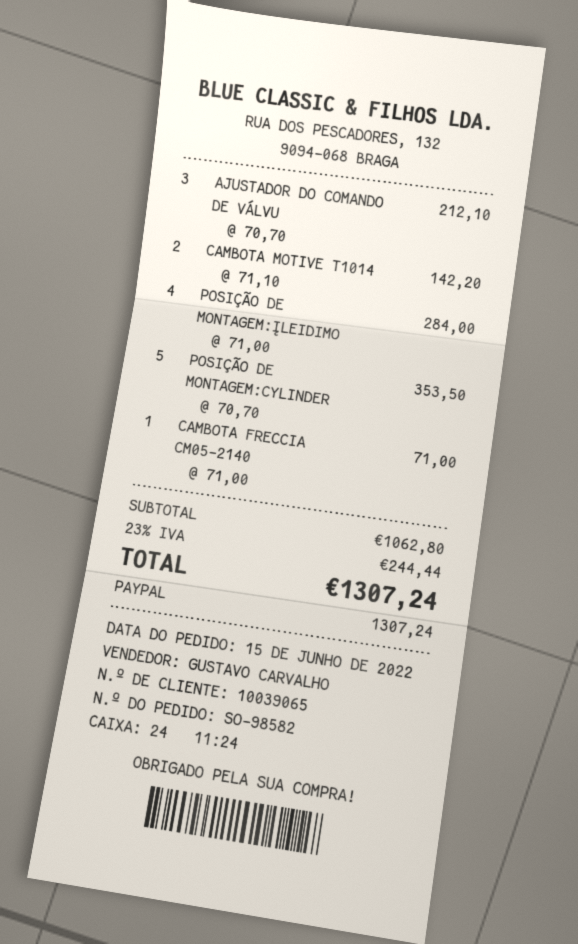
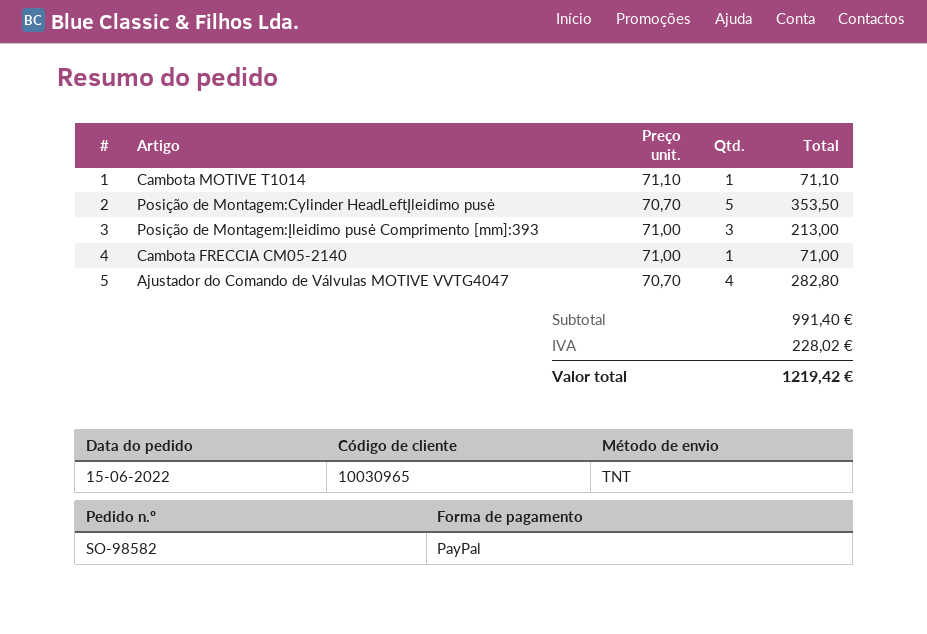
customer number: 10039065 -> 10030965
AJUSTADOR DO COMANDO DE VÁLVU: 3 x 70.70 = 212.10 -> 4 x 70.70 = 282.80
CAMBOTA MOTIVE T1014: 2 x 71.10 = 142.20 -> 1 x 71.10 = 71.10
POSIÇÃO DE MONTAGEM:ĮLEIDIMO: 4 x 71.00 = 284.00 -> 3 x 71.00 = 213.00
subtotal: 1062.80 -> 991.40
tax: 244.44 -> 228.02
total: 1307.24 -> 1219.42

